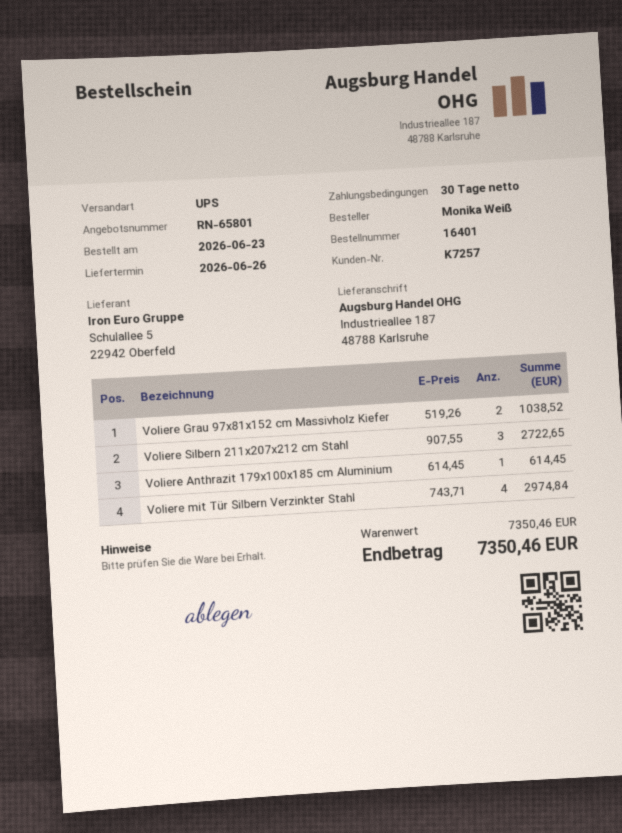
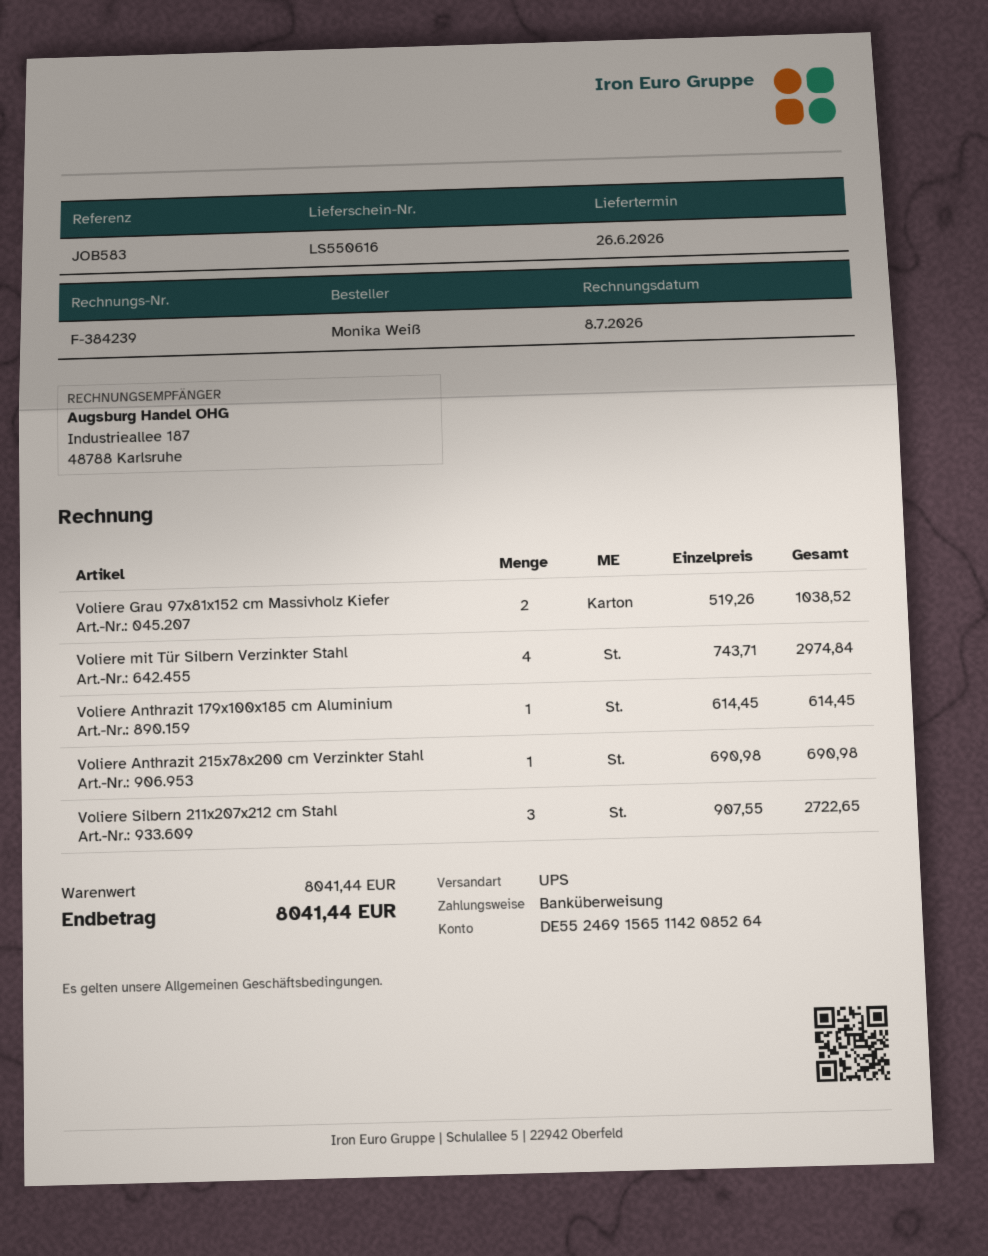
Voliere Anthrazit 215x78x200 cm Verzinkter Stahl: none -> 1 x 690.98 = 690.98
subtotal: 7350.46 -> 8041.44
total: 7350.46 -> 8041.44

